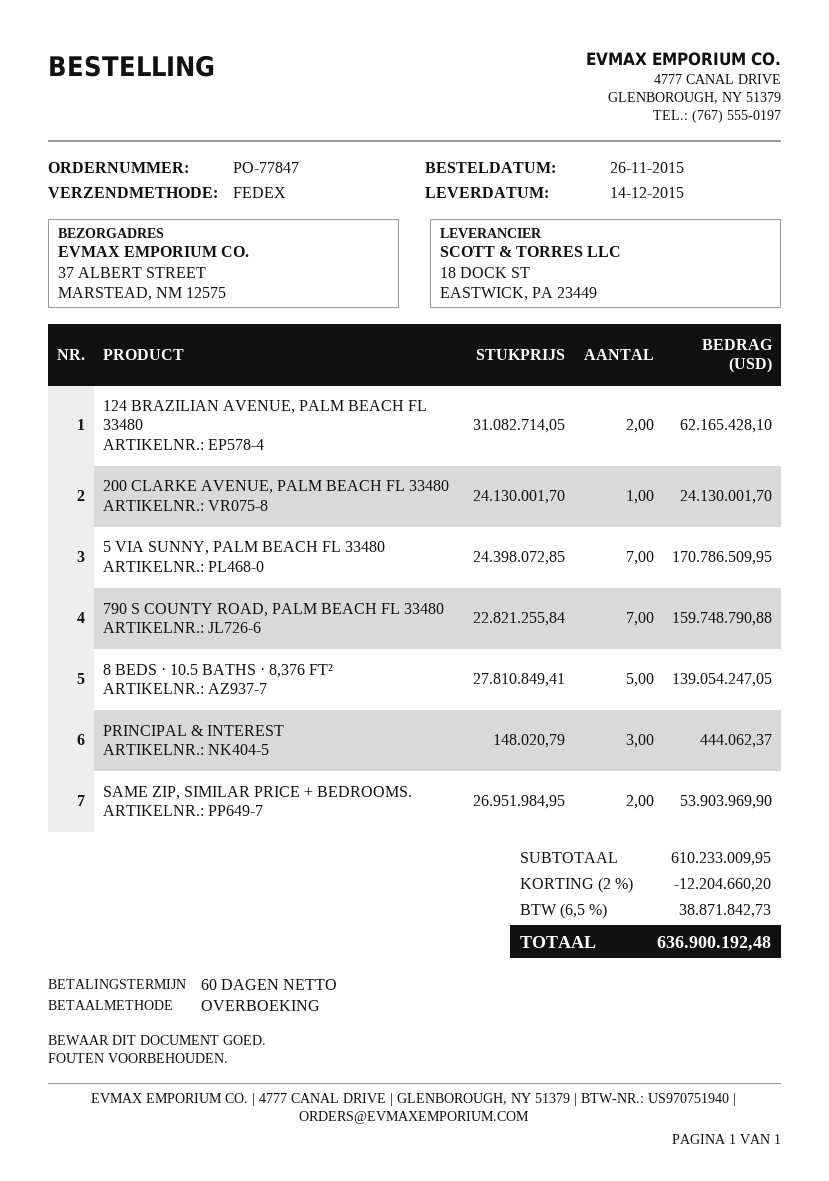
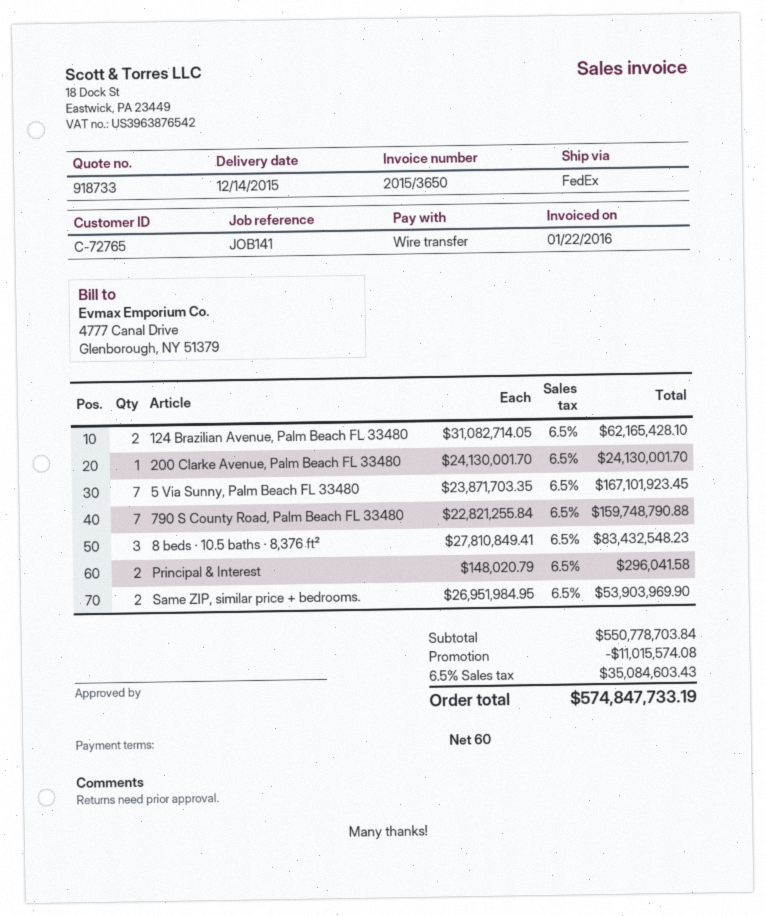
5 VIA SUNNY, PALM BEACH FL 33480: 7 x 24398072.85 = 170786509.95 -> 7 x 23871703.35 = 167101923.45
8 BEDS · 10.5 BATHS · 8,376 FT²: 5 x 27810849.41 = 139054247.05 -> 3 x 27810849.41 = 83432548.23
PRINCIPAL & INTEREST: 3 x 148020.79 = 444062.37 -> 2 x 148020.79 = 296041.58
subtotal: 610233009.95 -> 550778703.84
discount: 12204660.20 -> 11015574.08
tax: 6.5% = 38871842.73 -> 6.5% = 35084603.43
total: 636900192.48 -> 574847733.19

